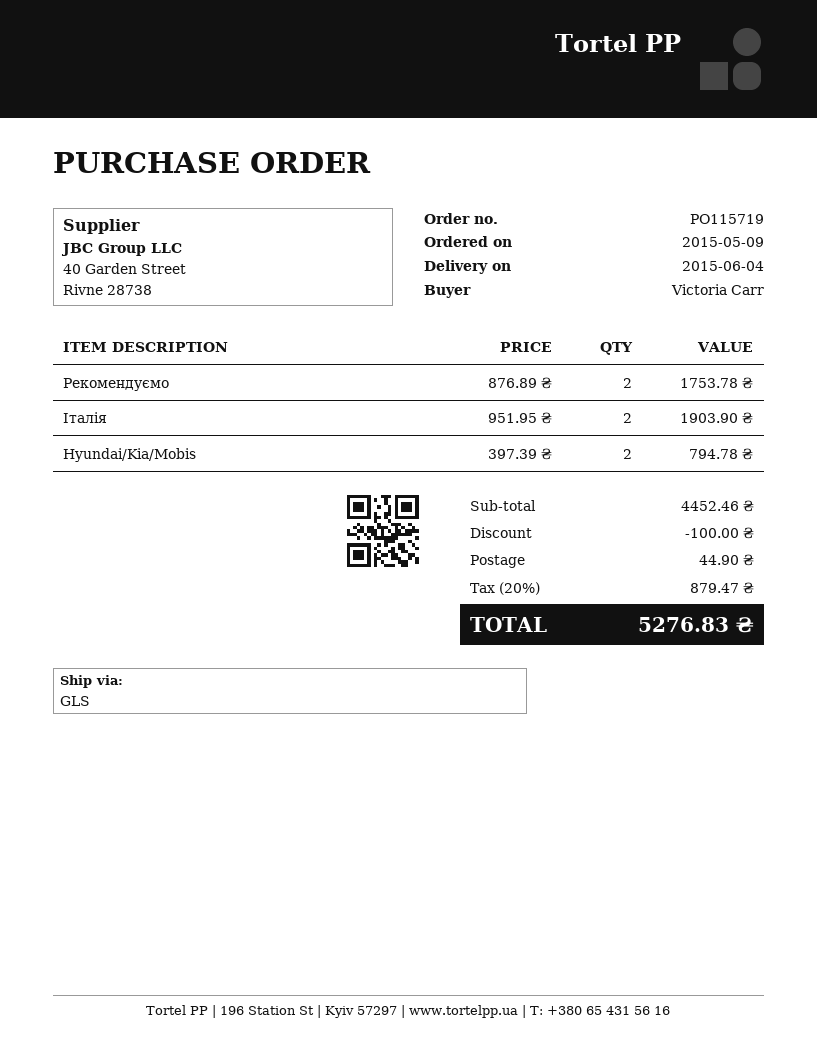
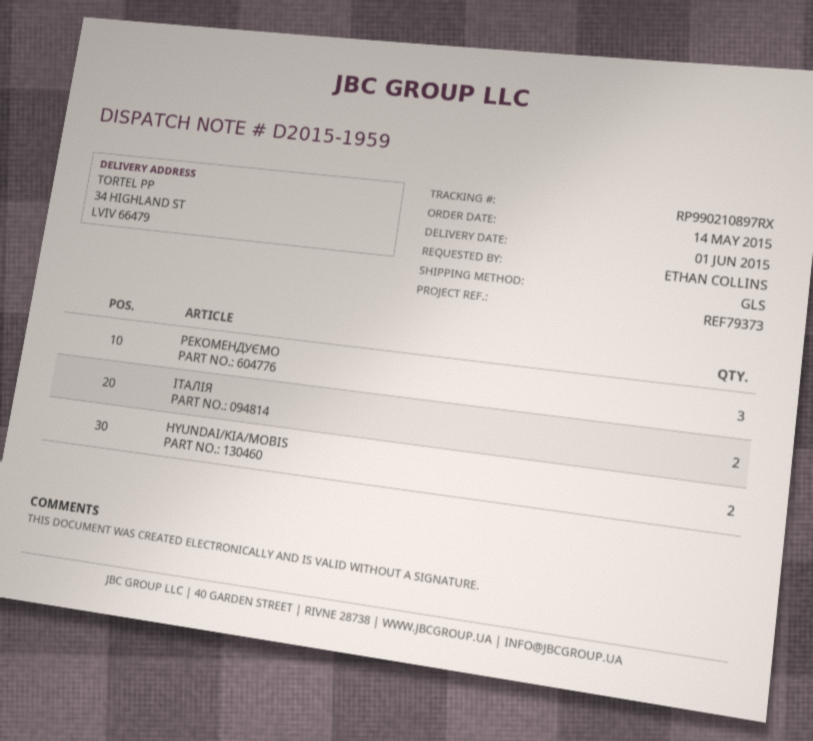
order date: 2015-05-09 -> 2015-05-14
delivery date: 2015-06-04 -> 2015-06-01
ordered by: Victoria Carr -> ETHAN COLLINS
Рекомендуємо: 2 -> 3

